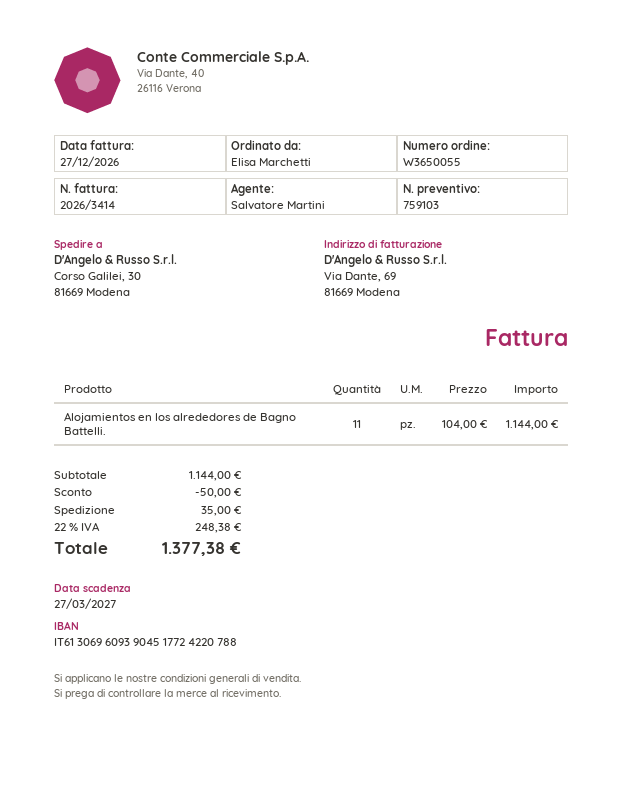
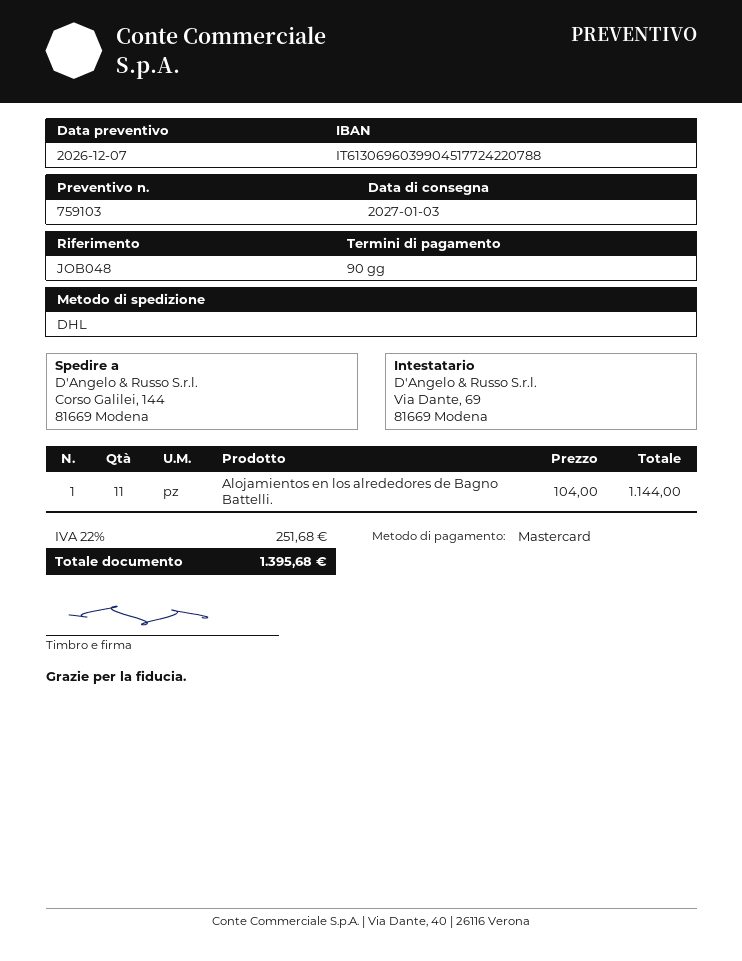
bank account: IT6130696093904517724220788 -> IT6130696039904517724220788
ship to: Corso Galilei, 30, 81669 Modena -> Corso Galilei, 144, 81669 Modena
discount: 50.00 -> none
shipping: 35.00 -> none
tax: 22% = 248.38 -> 22% = 251.68
total: 1377.38 -> 1395.68

